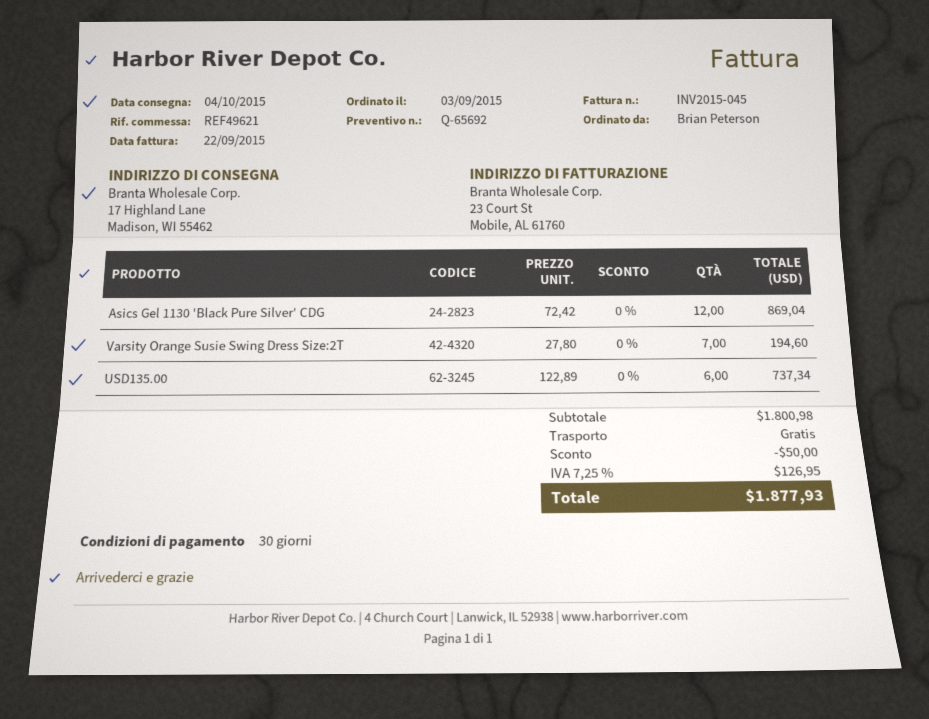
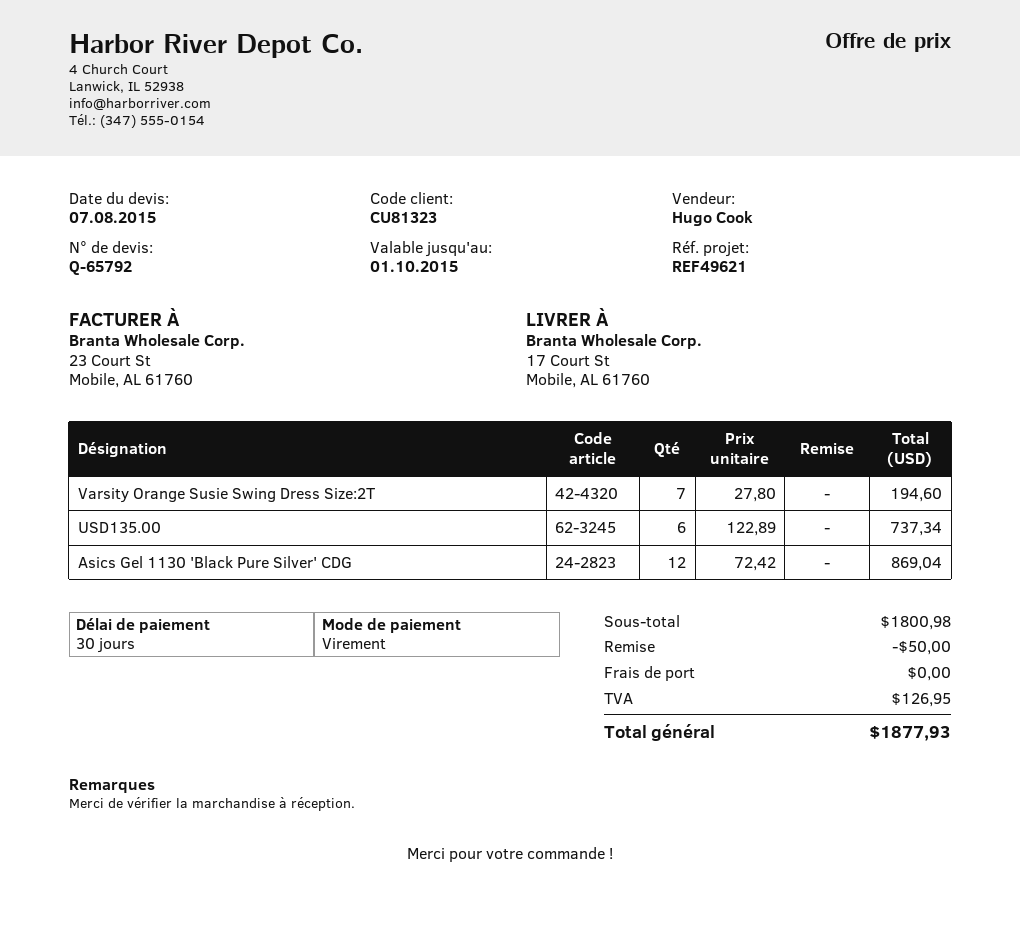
quote number: Q-65692 -> Q-65792
ship to: 17 Highland Lane, Madison, WI 55462 -> 17 Court St, Mobile, AL 61760

